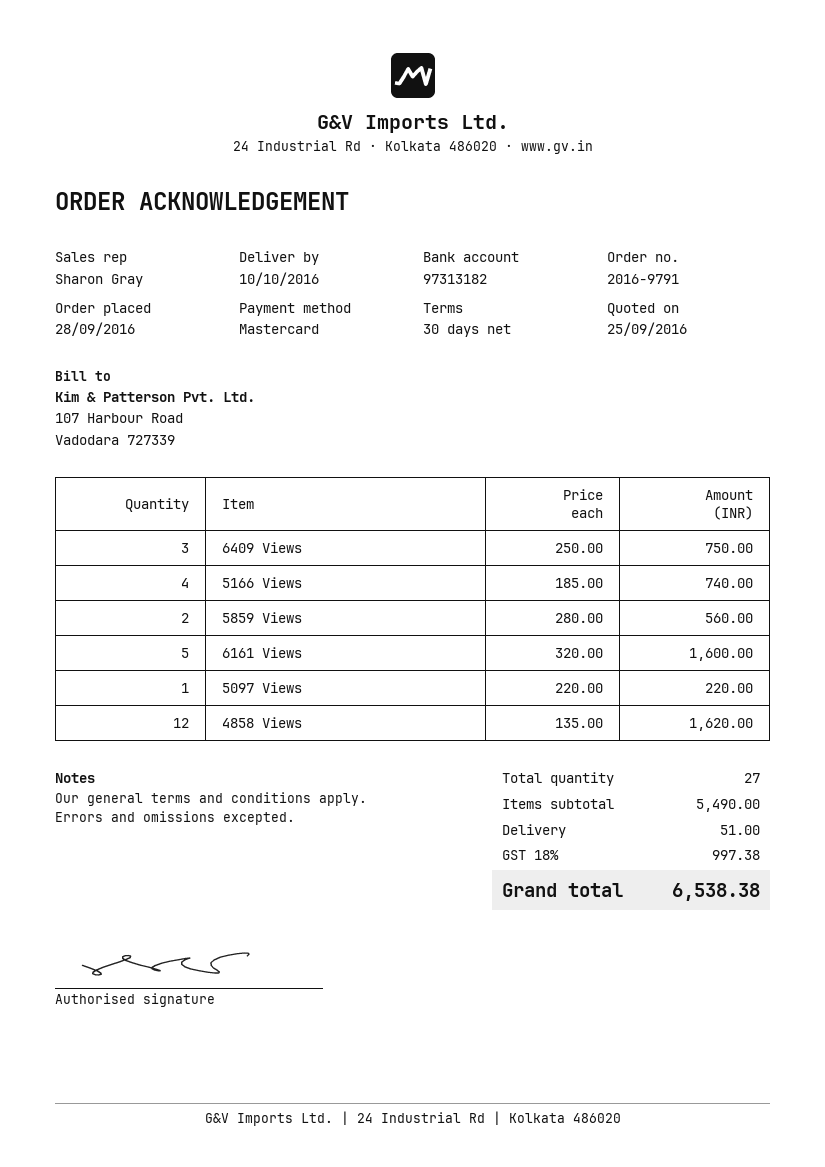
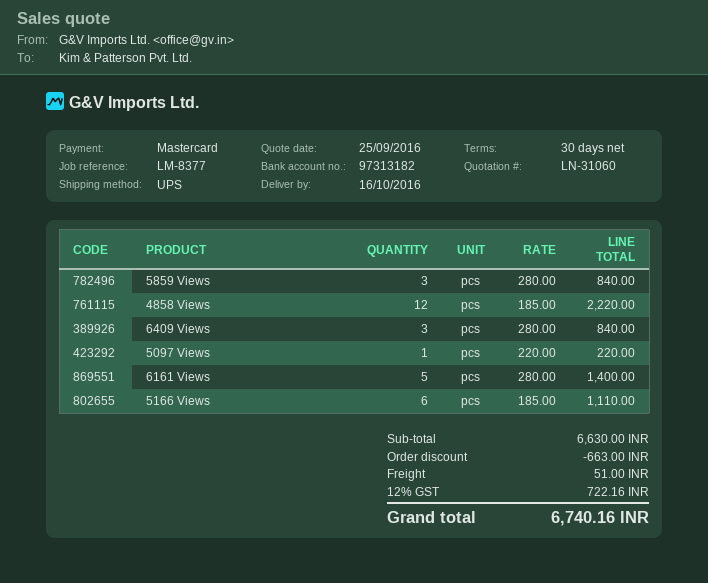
delivery date: 2016-10-10 -> 2016-10-16
6409 Views: 3 x 250.00 = 750.00 -> 3 x 280.00 = 840.00
5166 Views: 4 x 185.00 = 740.00 -> 6 x 185.00 = 1110.00
5859 Views: 2 x 280.00 = 560.00 -> 3 x 280.00 = 840.00
6161 Views: 5 x 320.00 = 1600.00 -> 5 x 280.00 = 1400.00
4858 Views: 12 x 135.00 = 1620.00 -> 12 x 185.00 = 2220.00
subtotal: 5490.00 -> 6630.00
discount: none -> 663.00
tax: 18% = 997.38 -> 12% = 722.16
total: 6538.38 -> 6740.16

